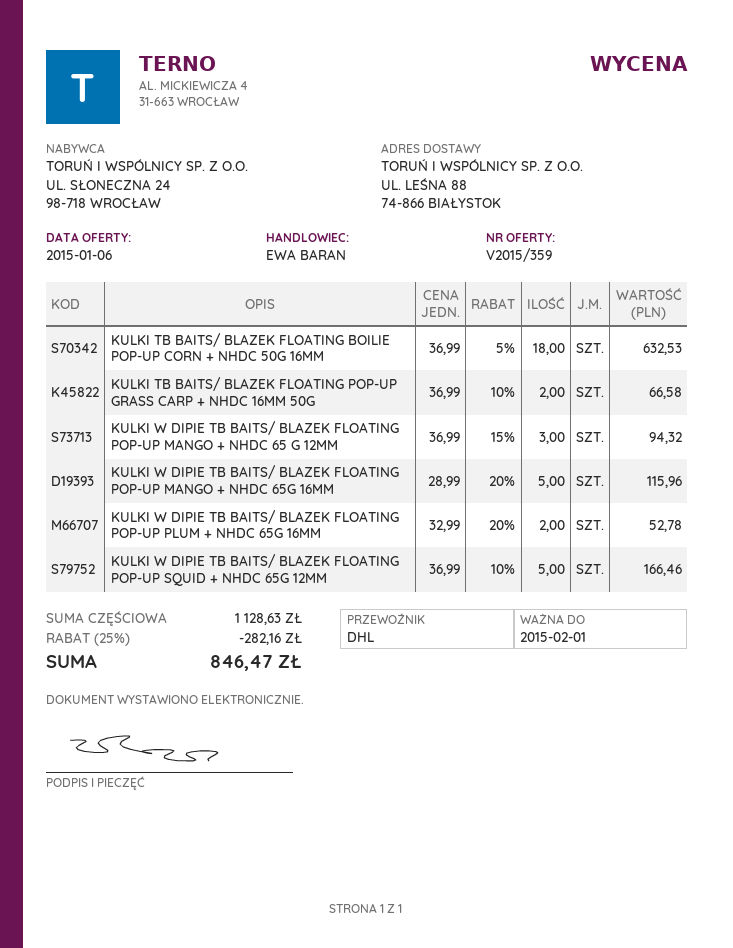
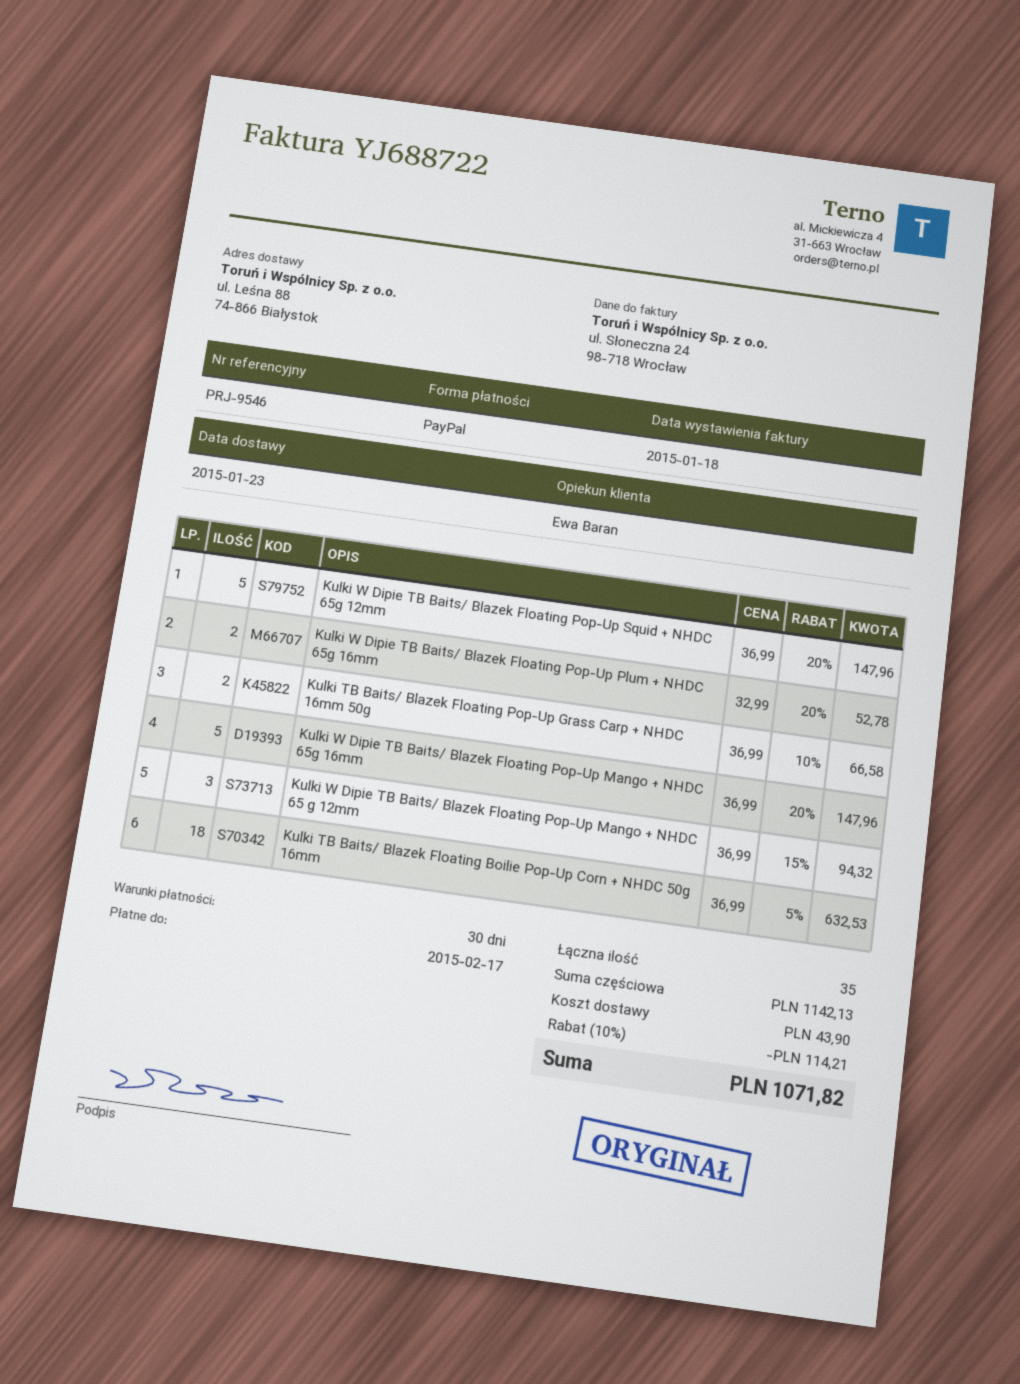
KULKI W DIPIE TB BAITS/ BLAZEK FLOATING POP-UP MANGO + NHDC 65G 16MM: 5 x 28.99 - 20% = 115.96 -> 5 x 36.99 - 20% = 147.96
KULKI W DIPIE TB BAITS/ BLAZEK FLOATING POP-UP SQUID + NHDC 65G 12MM: 5 x 36.99 - 10% = 166.46 -> 5 x 36.99 - 20% = 147.96
subtotal: 1128.63 -> 1142.13
discount: 25% = 282.16 -> 10% = 114.21
shipping: none -> 43.90
total: 846.47 -> 1071.82

